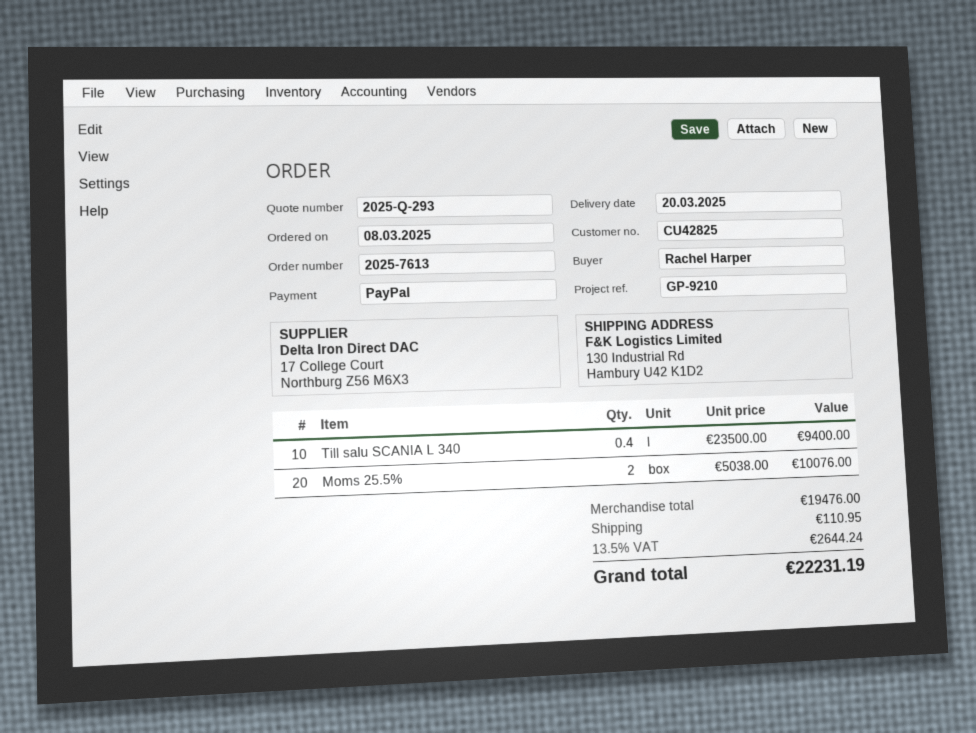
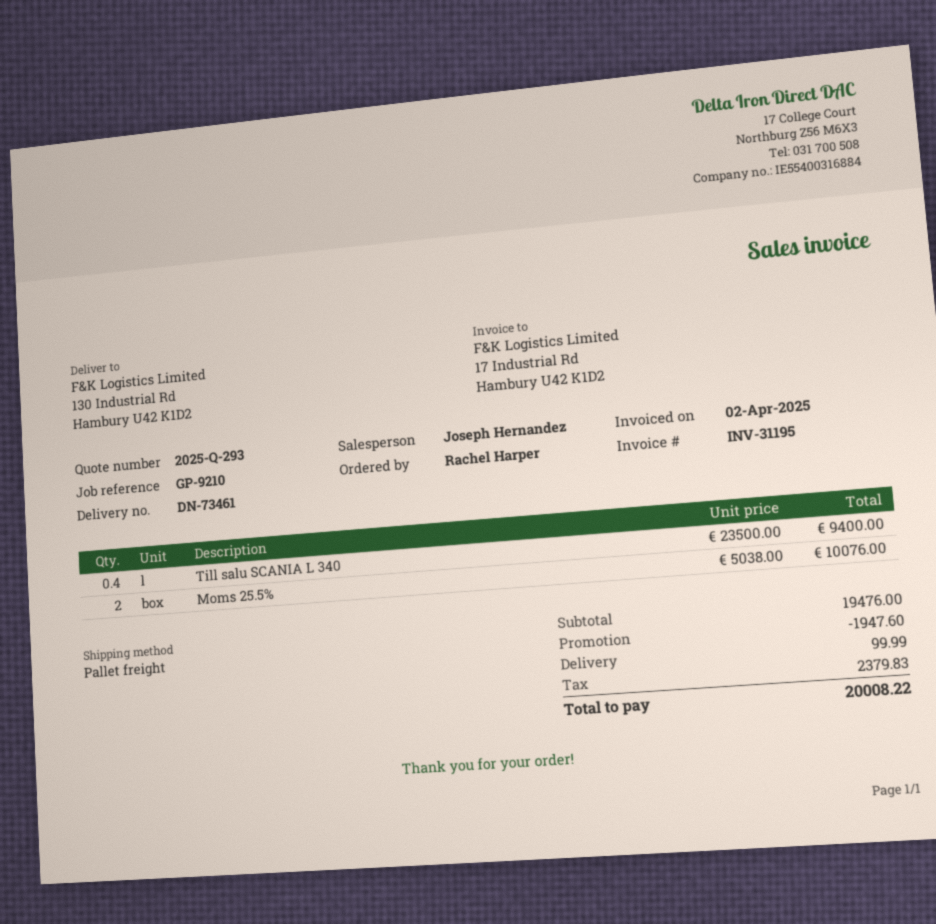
discount: none -> 1947.60
shipping: 110.95 -> 99.99
tax: 2644.24 -> 2379.83
total: 22231.19 -> 20008.22

